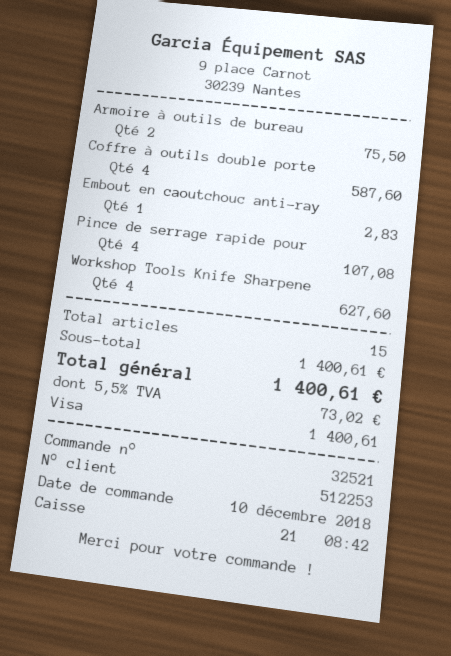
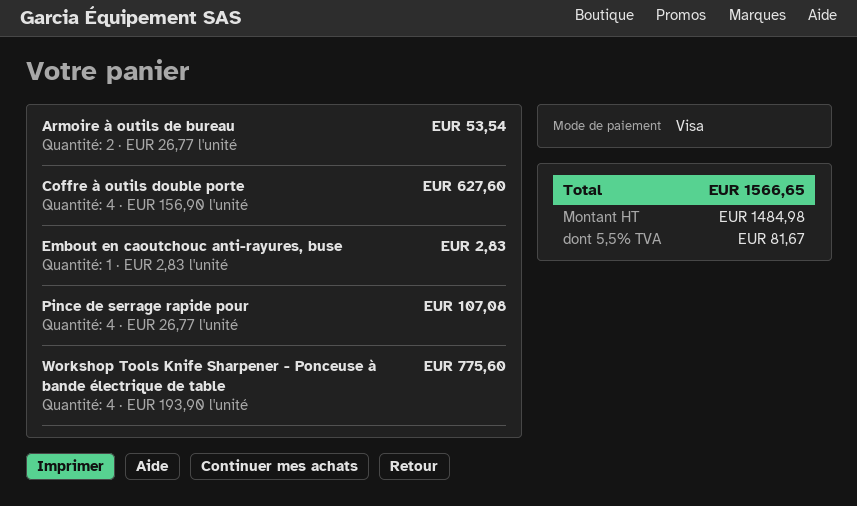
Armoire à outils de bureau: 2 for 75.50 -> 2 for 53.54
Coffre à outils double porte: 4 for 587.60 -> 4 for 627.60
Workshop Tools Knife Sharpene: 4 for 627.60 -> 4 for 775.60
tax: 5.5% = 73.02 -> 5.5% = 81.67
total: 1400.61 -> 1566.65

